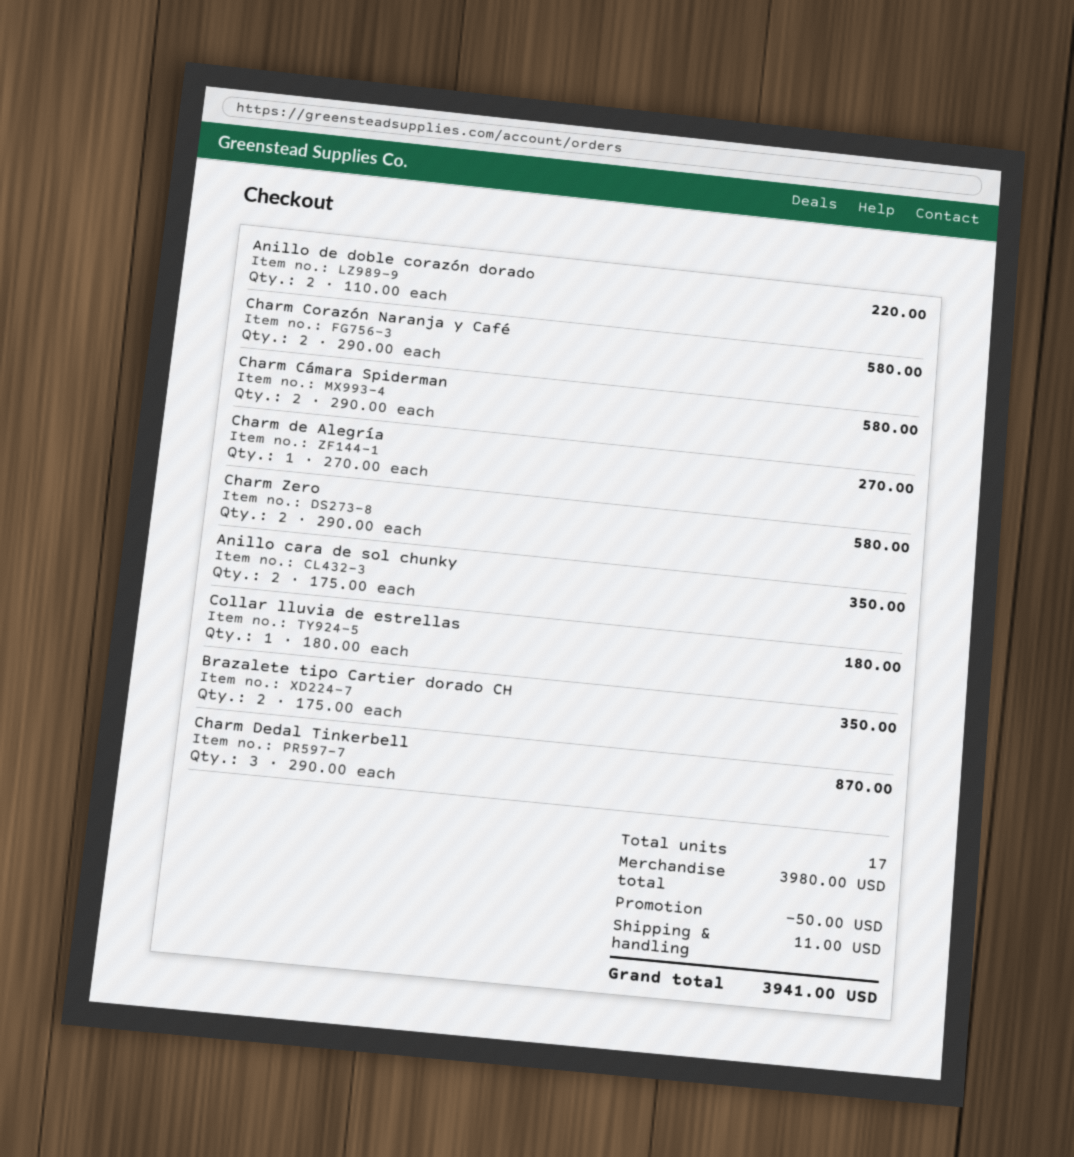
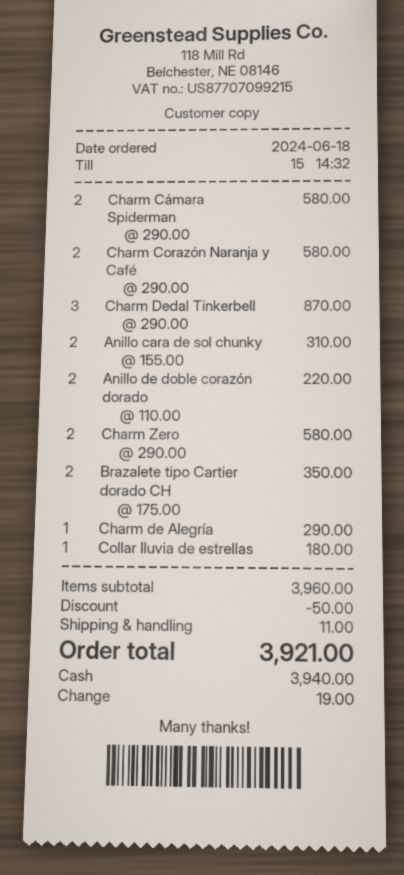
Charm de Alegría: 1 x 270.00 = 270.00 -> 1 x 290.00 = 290.00
Anillo cara de sol chunky: 2 x 175.00 = 350.00 -> 2 x 155.00 = 310.00
subtotal: 3980.00 -> 3960.00
total: 3941.00 -> 3921.00

